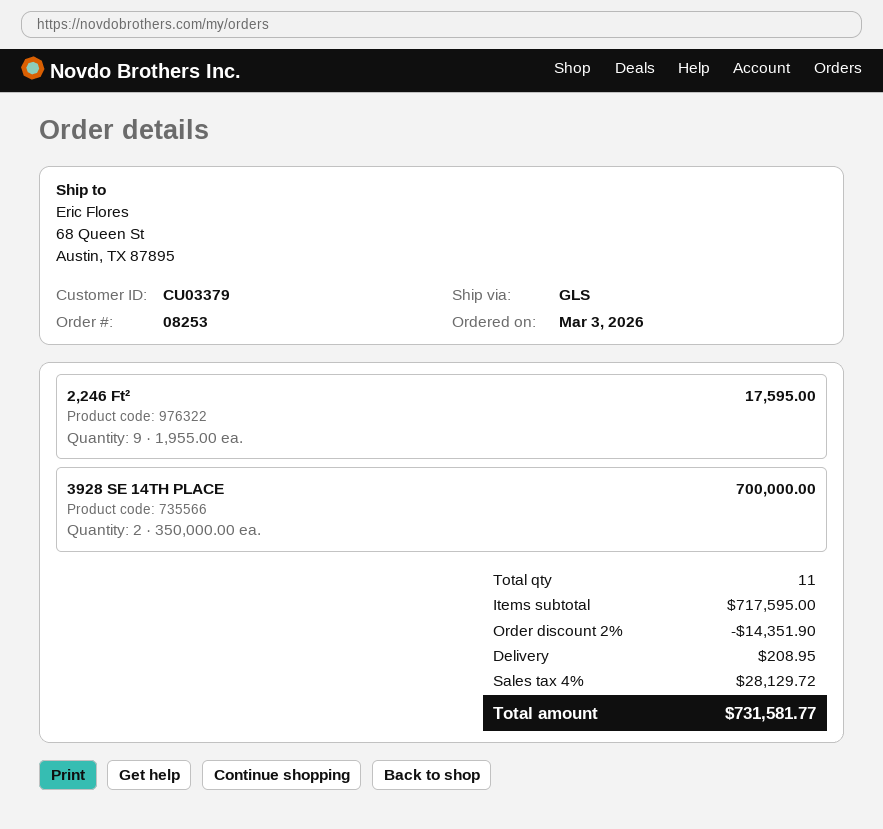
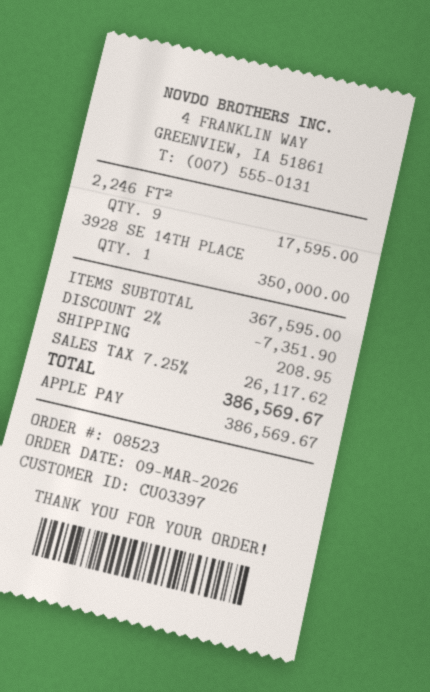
order number: 08253 -> 08523
order date: 2026-03-03 -> 2026-03-09
customer number: CU03379 -> CU03397
3928 SE 14TH PLACE: 2 for 700000.00 -> 1 for 350000.00
subtotal: 717595.00 -> 367595.00
discount: 2% = 14351.90 -> 2% = 7351.90
tax: 4% = 28129.72 -> 7.25% = 26117.62
total: 731581.77 -> 386569.67

